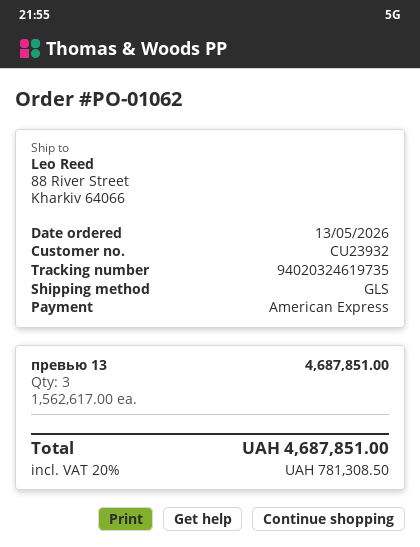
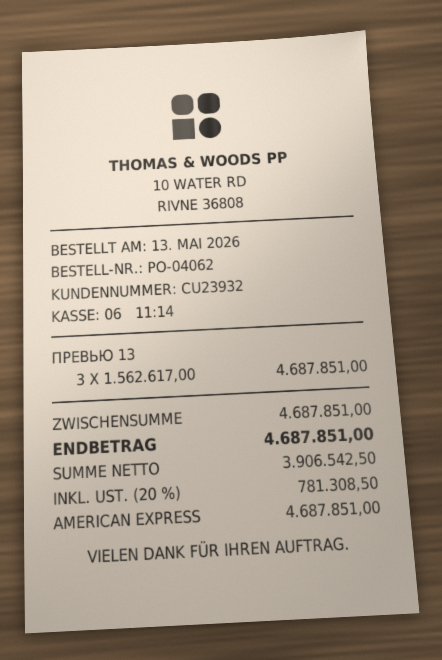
order number: PO-01062 -> PO-04062

